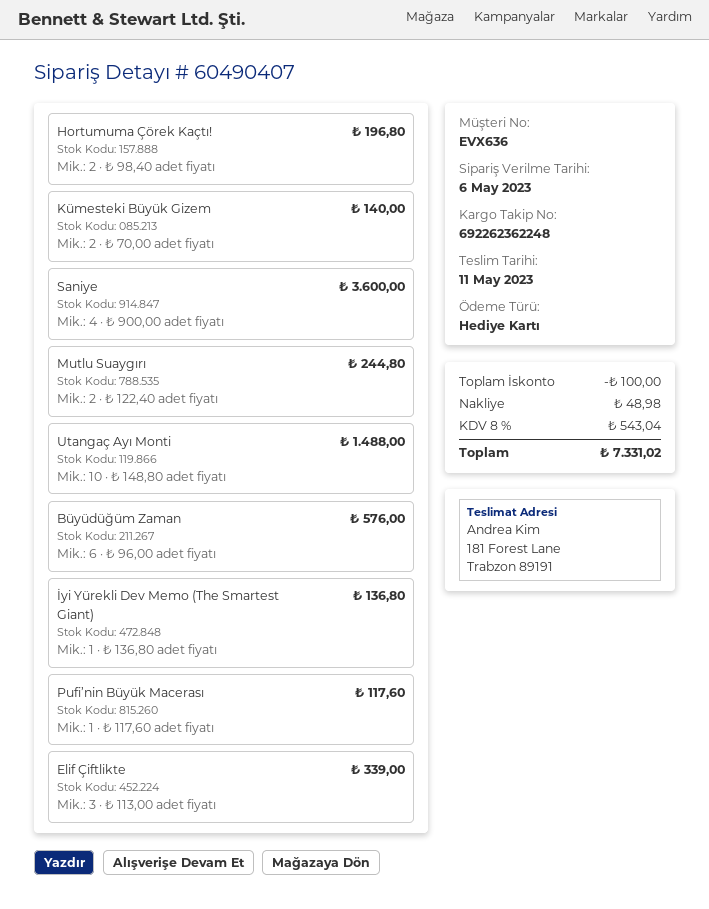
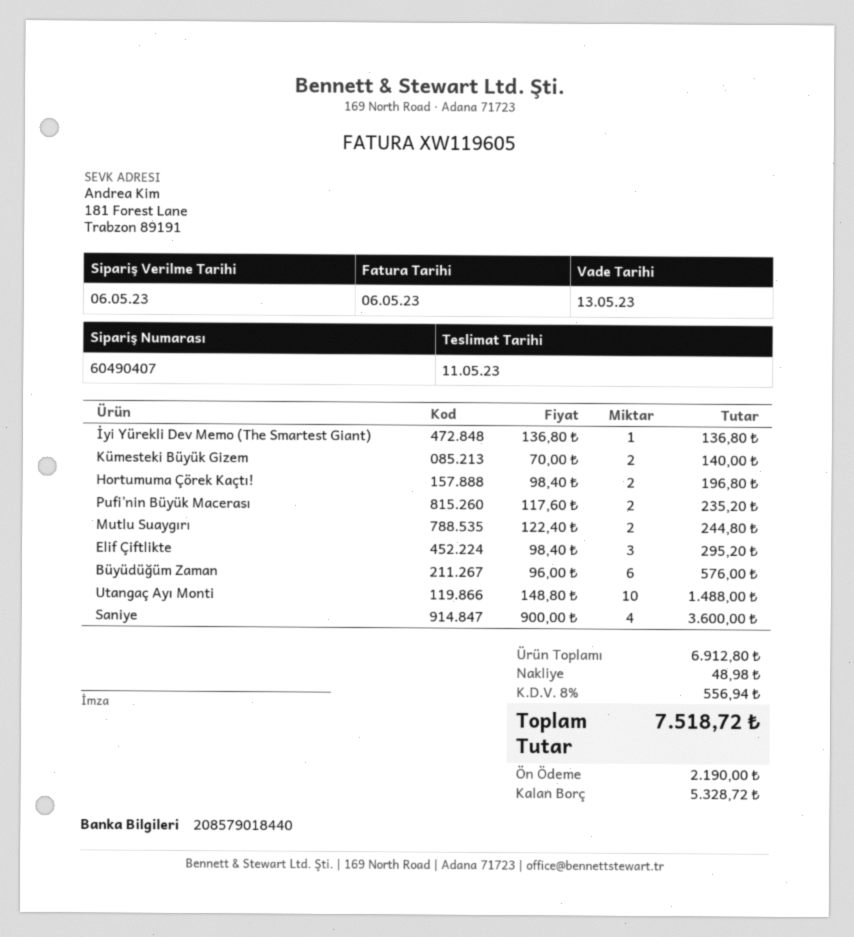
Pufi’nin Büyük Macerası: 1 x 117.60 = 117.60 -> 2 x 117.60 = 235.20
Elif Çiftlikte: 3 x 113.00 = 339.00 -> 3 x 98.40 = 295.20
discount: 100.00 -> none
tax: 8% = 543.04 -> 8% = 556.94
total: 7331.02 -> 7518.72

